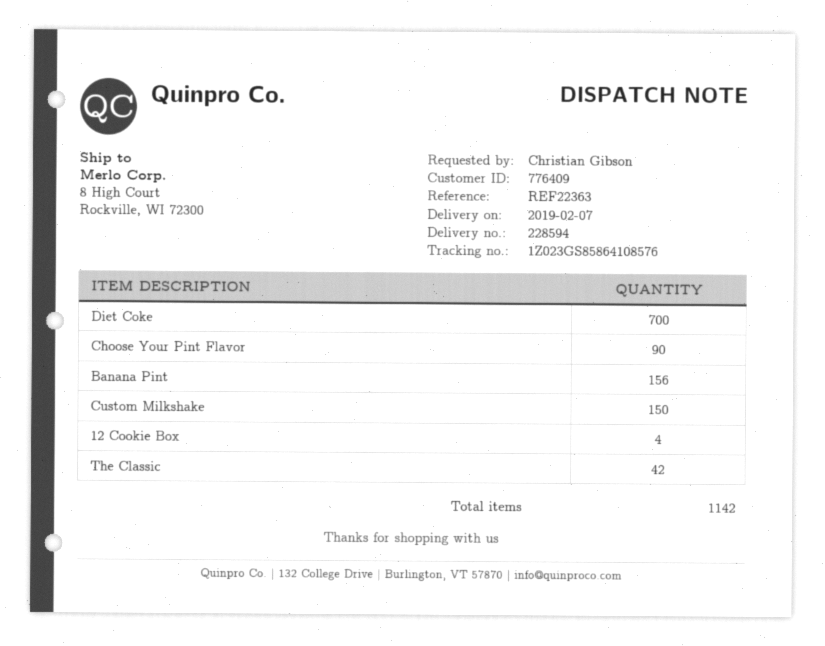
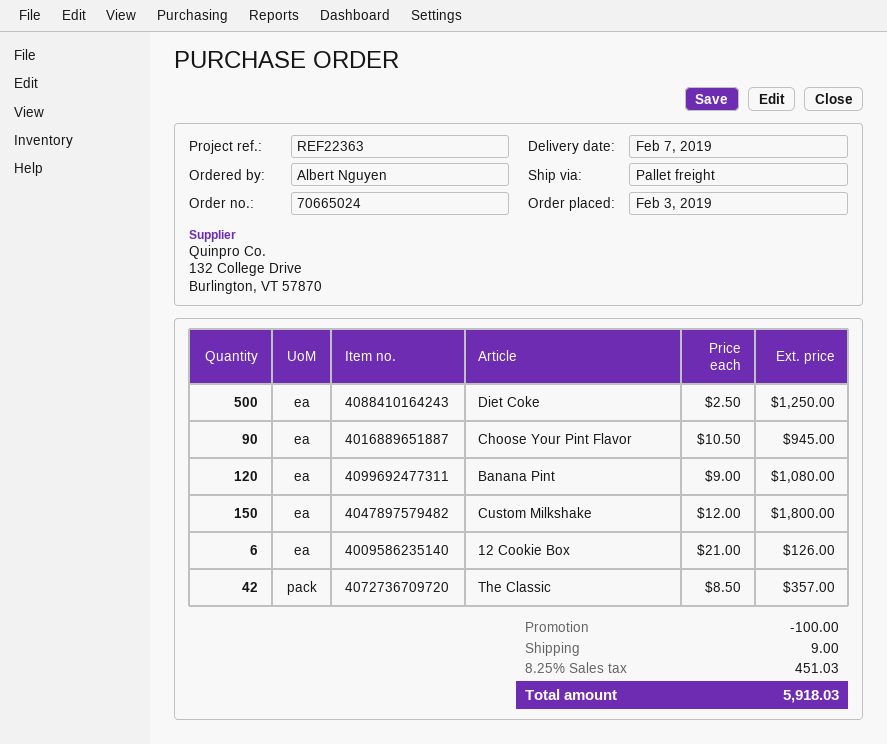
ordered by: Christian Gibson -> Albert Nguyen
Diet Coke: 700 -> 500
Banana Pint: 156 -> 120
12 Cookie Box: 4 -> 6

